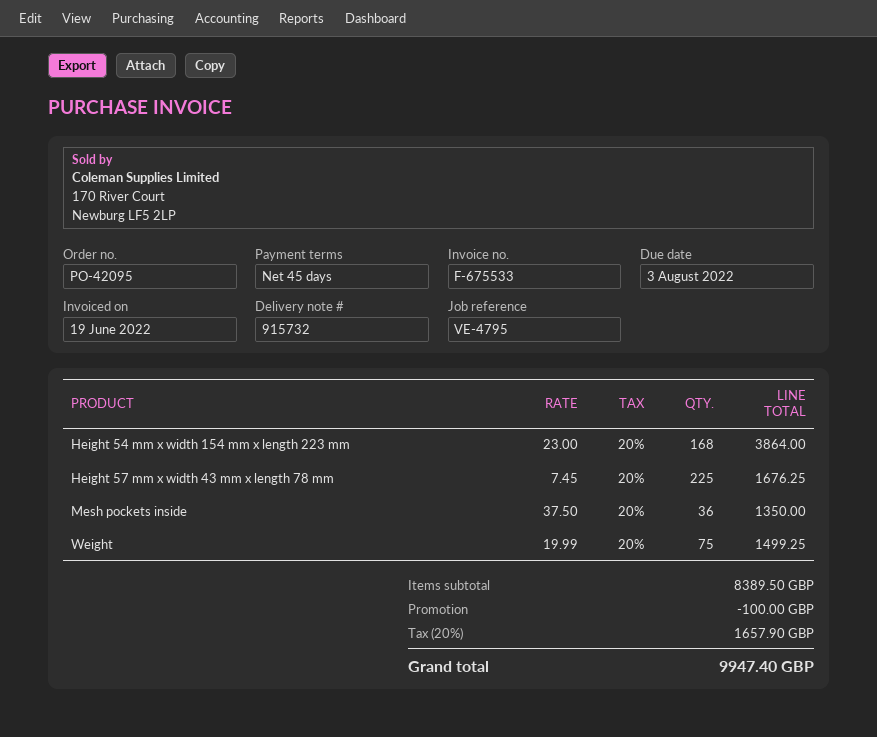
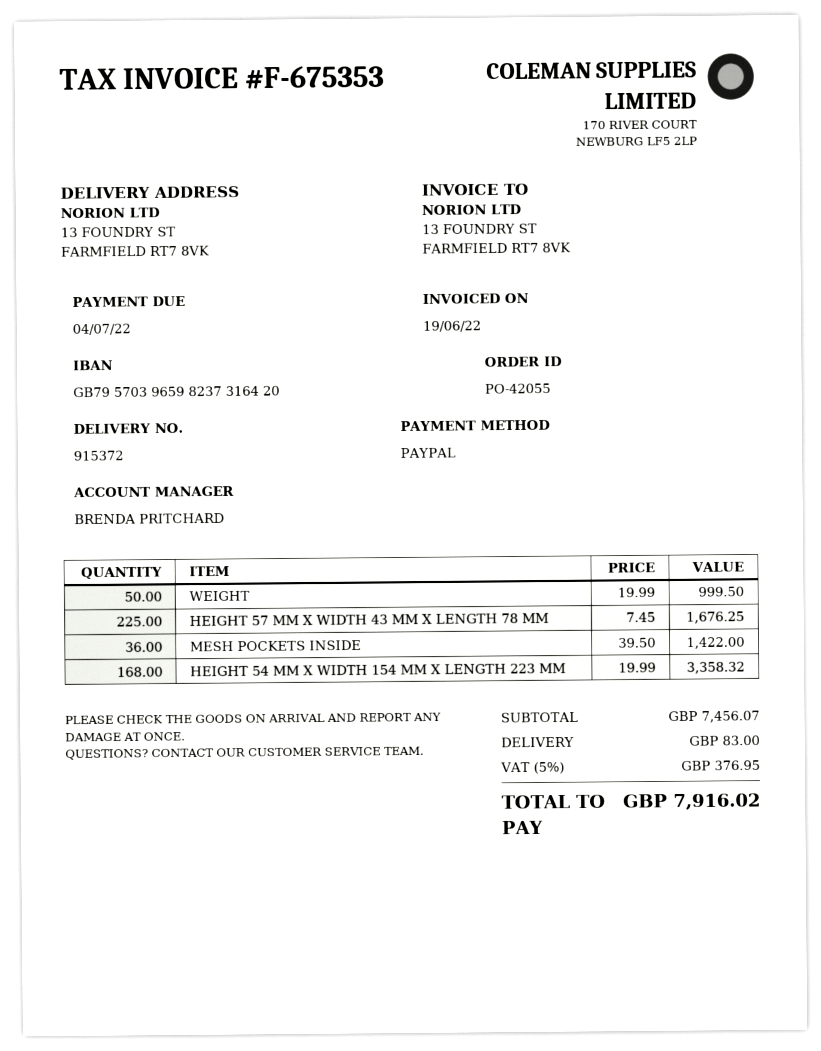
order number: PO-42095 -> PO-42055
delivery note number: 915732 -> 915372
invoice number: F-675533 -> F-675353
due date: 2022-08-03 -> 2022-07-04
Height 54 mm x width 154 mm x length 223 mm: 168 x 23.00 = 3864.00 -> 168 x 19.99 = 3358.32
Mesh pockets inside: 36 x 37.50 = 1350.00 -> 36 x 39.50 = 1422.00
Weight: 75 x 19.99 = 1499.25 -> 50 x 19.99 = 999.50
subtotal: 8389.50 -> 7456.07
discount: 100.00 -> none
shipping: none -> 83.00
tax: 20% = 1657.90 -> 5% = 376.95
total: 9947.40 -> 7916.02

